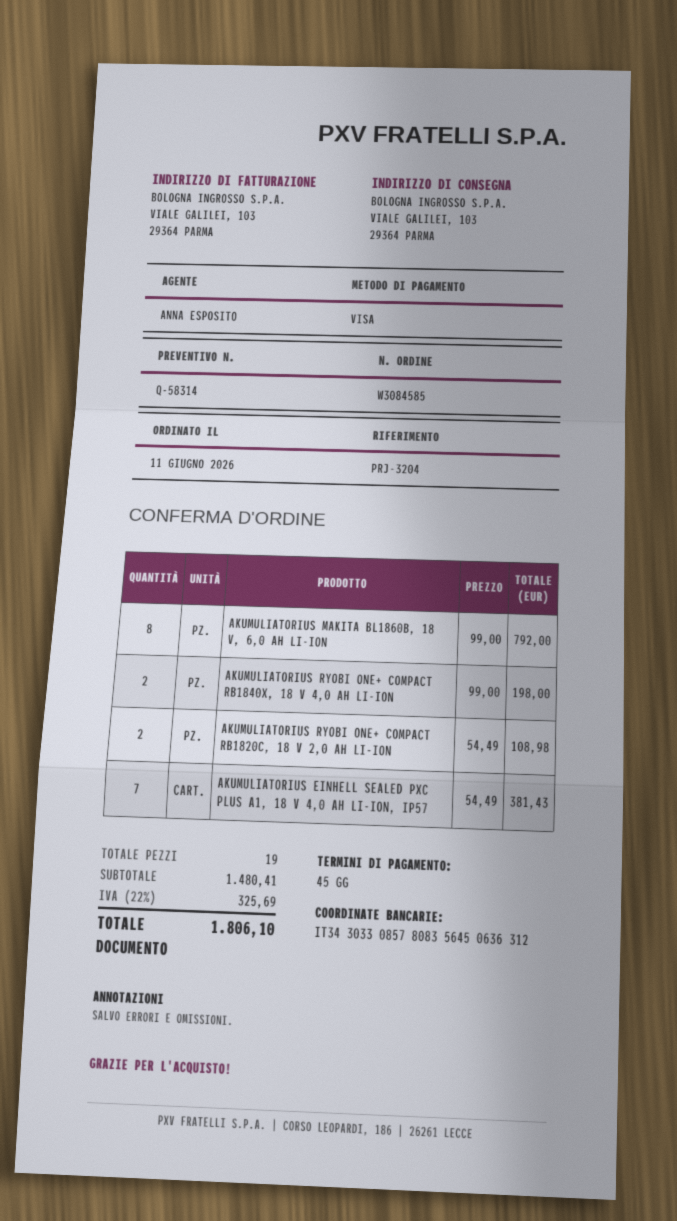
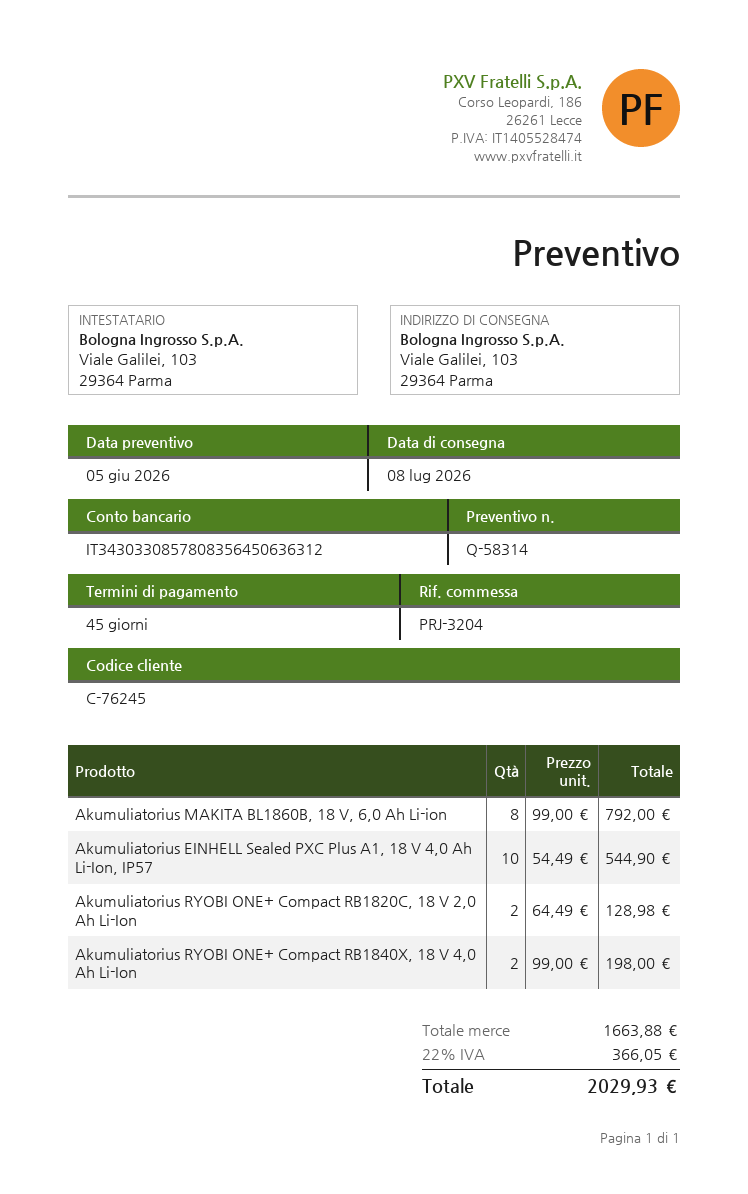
AKUMULIATORIUS RYOBI ONE+ COMPACT RB1820C, 18 V 2,0 AH LI-ION: 2 x 54.49 = 108.98 -> 2 x 64.49 = 128.98
AKUMULIATORIUS EINHELL SEALED PXC PLUS A1, 18 V 4,0 AH LI-ION, IP57: 7 x 54.49 = 381.43 -> 10 x 54.49 = 544.90
subtotal: 1480.41 -> 1663.88
tax: 22% = 325.69 -> 22% = 366.05
total: 1806.10 -> 2029.93

